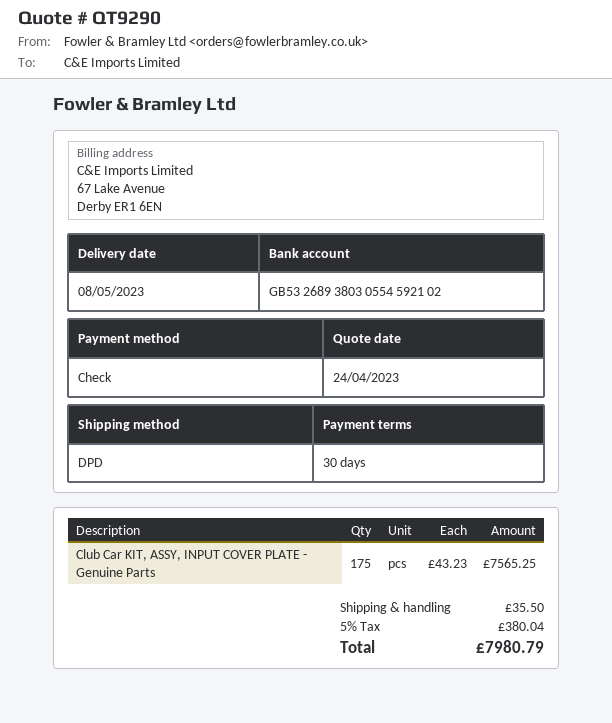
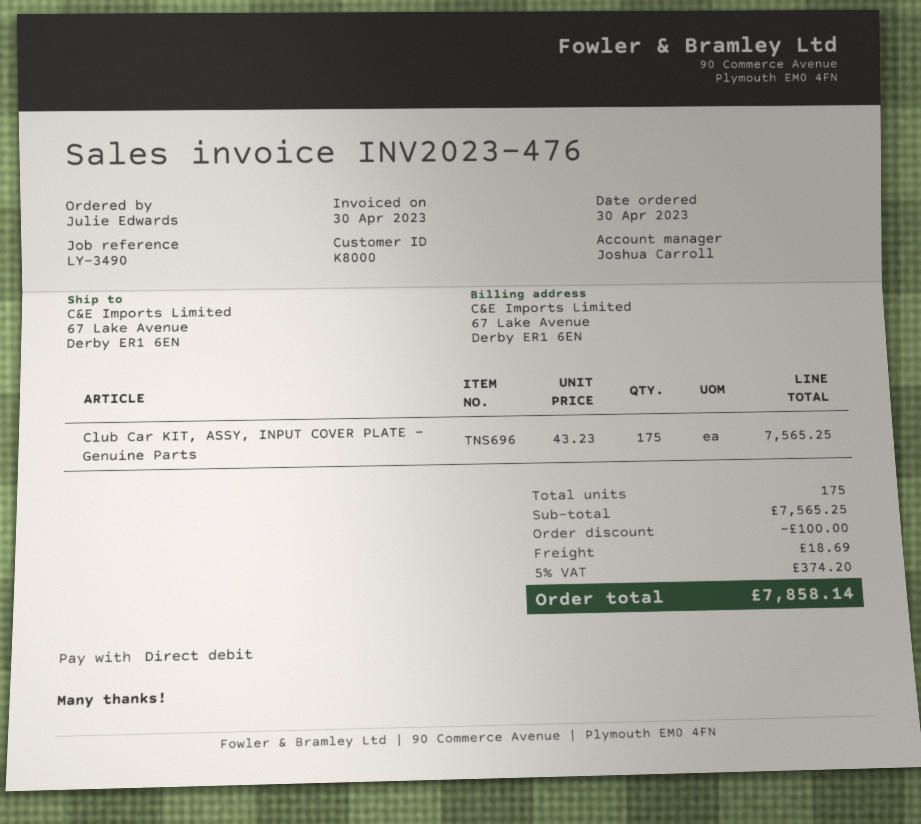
payment method: cheque -> direct debit
discount: none -> 100.00
shipping: 35.50 -> 18.69
tax: 5% = 380.04 -> 5% = 374.20
total: 7980.79 -> 7858.14

